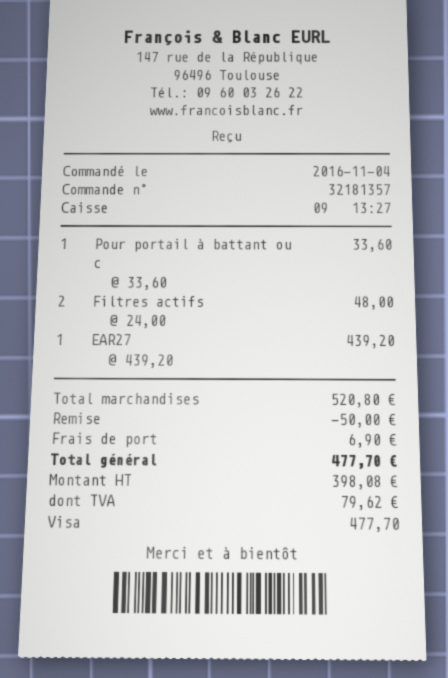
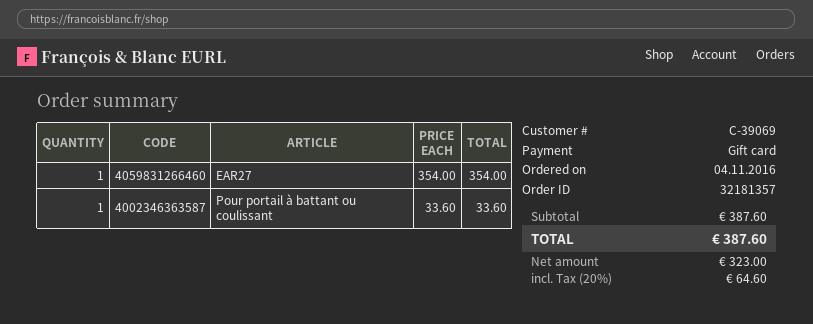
payment method: Visa -> gift card
Filtres actifs: 2 x 24.00 = 48.00 -> none
EAR27: 1 x 439.20 = 439.20 -> 1 x 354.00 = 354.00
subtotal: 520.80 -> 387.60
discount: 50.00 -> none
shipping: 6.90 -> none
net: 398.08 -> 323.00
tax: 79.62 -> 64.60
total: 477.70 -> 387.60

